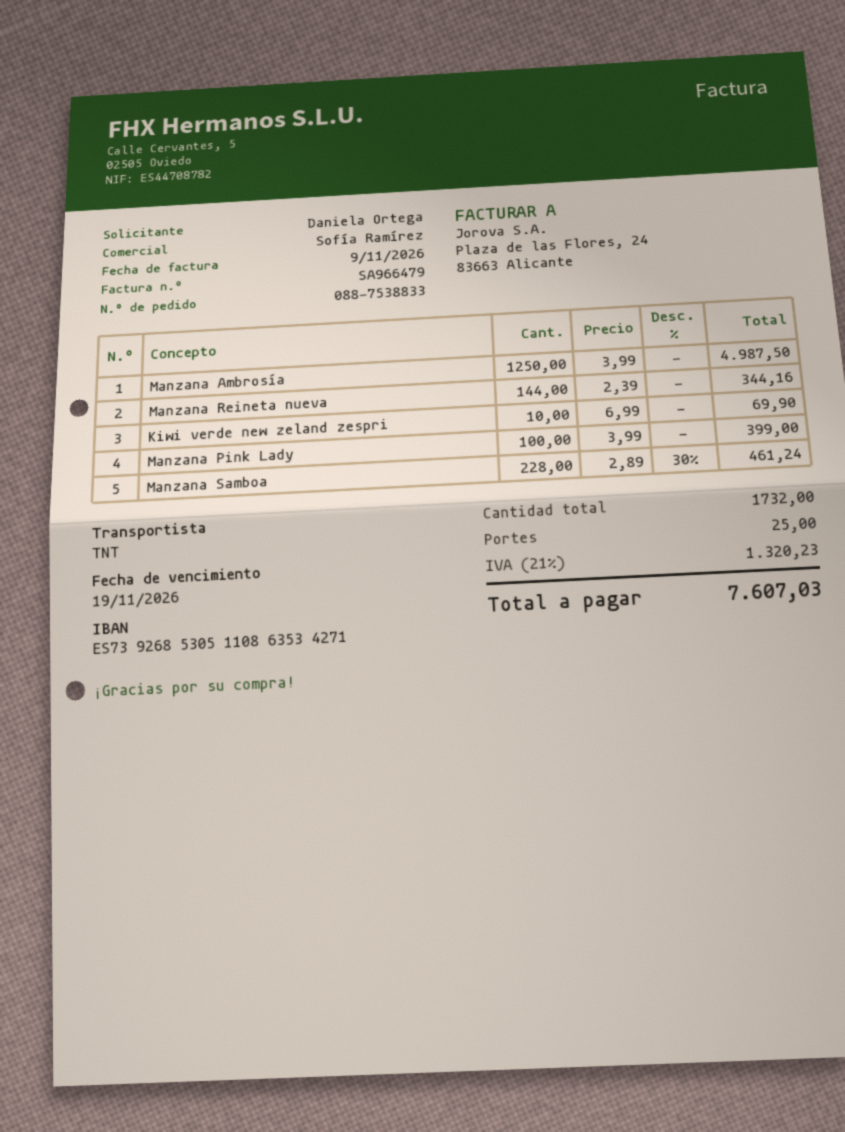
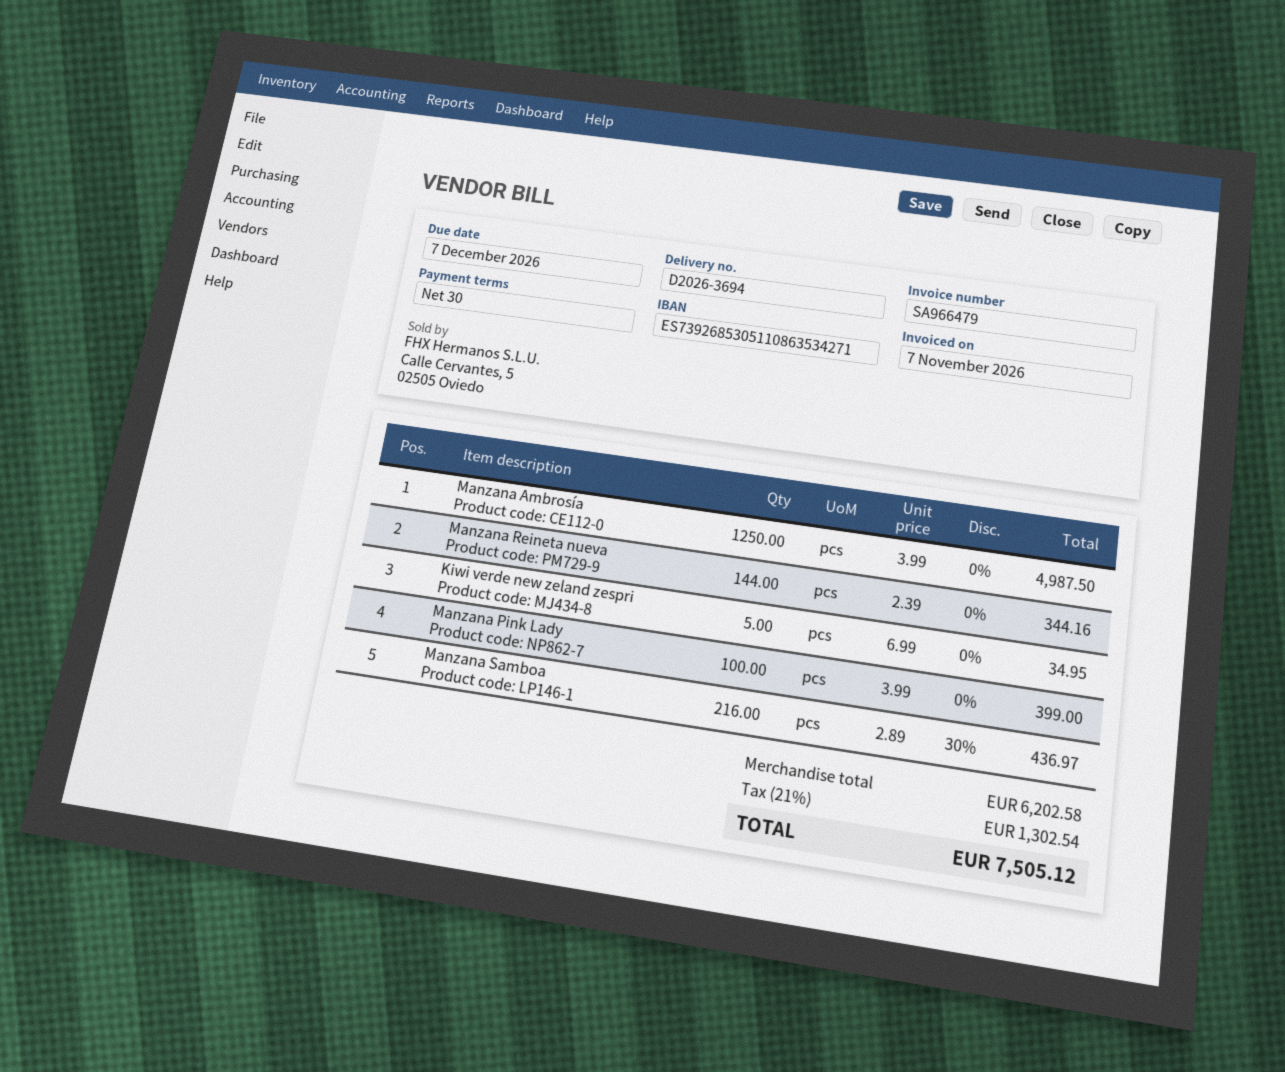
invoice date: 2026-11-09 -> 2026-11-07
due date: 2026-11-19 -> 2026-12-07
Kiwi verde new zeland zespri: 10 x 6.99 = 69.90 -> 5 x 6.99 = 34.95
Manzana Samboa: 228 x 2.89 - 30% = 461.24 -> 216 x 2.89 - 30% = 436.97
shipping: 25.00 -> none
tax: 21% = 1320.23 -> 21% = 1302.54
total: 7607.03 -> 7505.12

